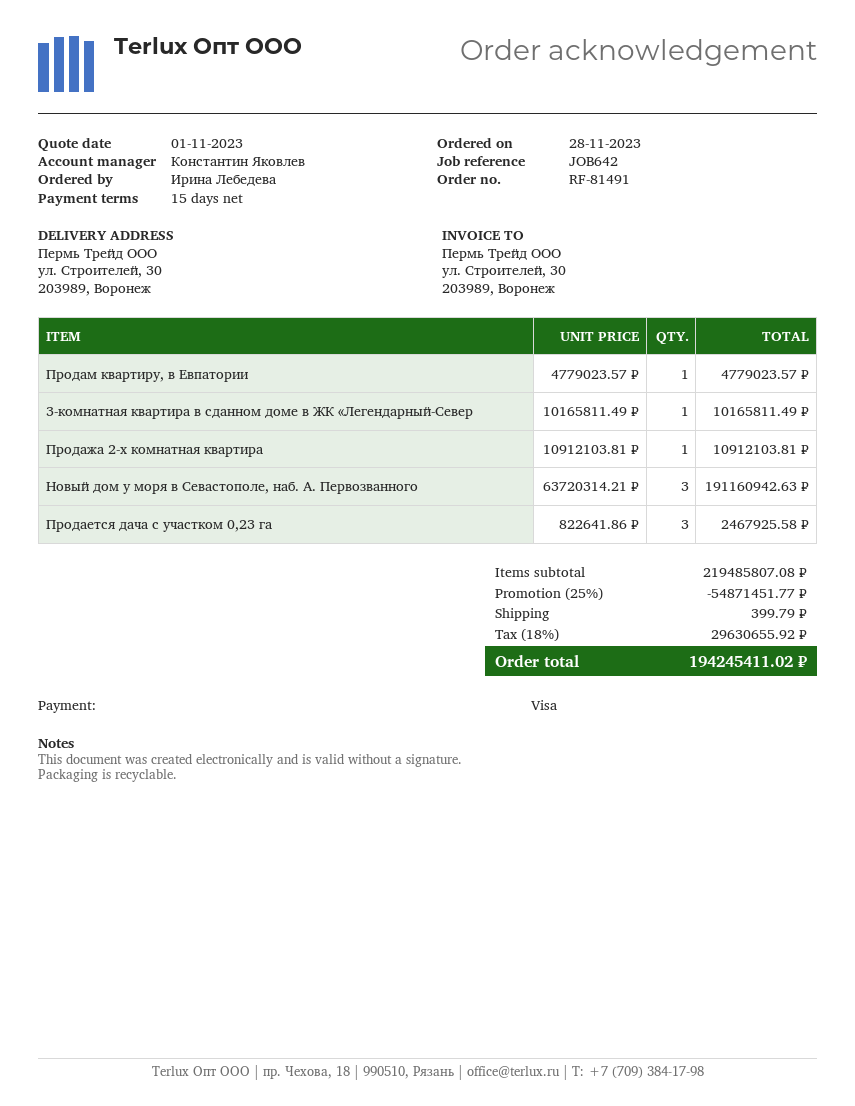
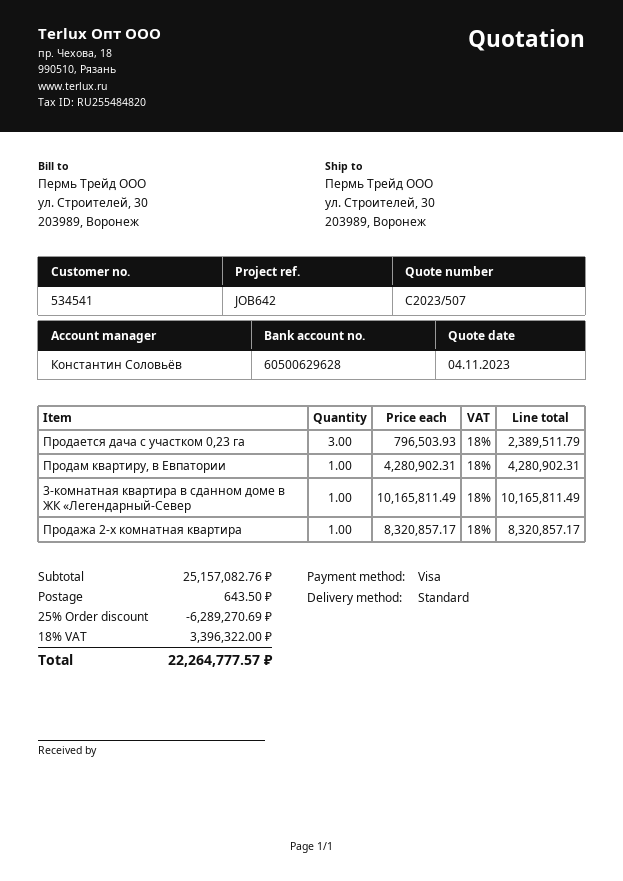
quote date: 2023-11-01 -> 2023-11-04
sales rep: Константин Яковлев -> Константин Соловьёв
Продам квартиру, в Евпатории: 1 x 4779023.57 = 4779023.57 -> 1 x 4280902.31 = 4280902.31
Продажа 2-х комнатная квартира: 1 x 10912103.81 = 10912103.81 -> 1 x 8320857.17 = 8320857.17
Новый дом у моря в Севастополе, наб. А. Первозванного: 3 x 63720314.21 = 191160942.63 -> none
Продается дача с участком 0,23 га: 3 x 822641.86 = 2467925.58 -> 3 x 796503.93 = 2389511.79
subtotal: 219485807.08 -> 25157082.76
discount: 25% = 54871451.77 -> 25% = 6289270.69
shipping: 399.79 -> 643.50
tax: 18% = 29630655.92 -> 18% = 3396322.00
total: 194245411.02 -> 22264777.57

